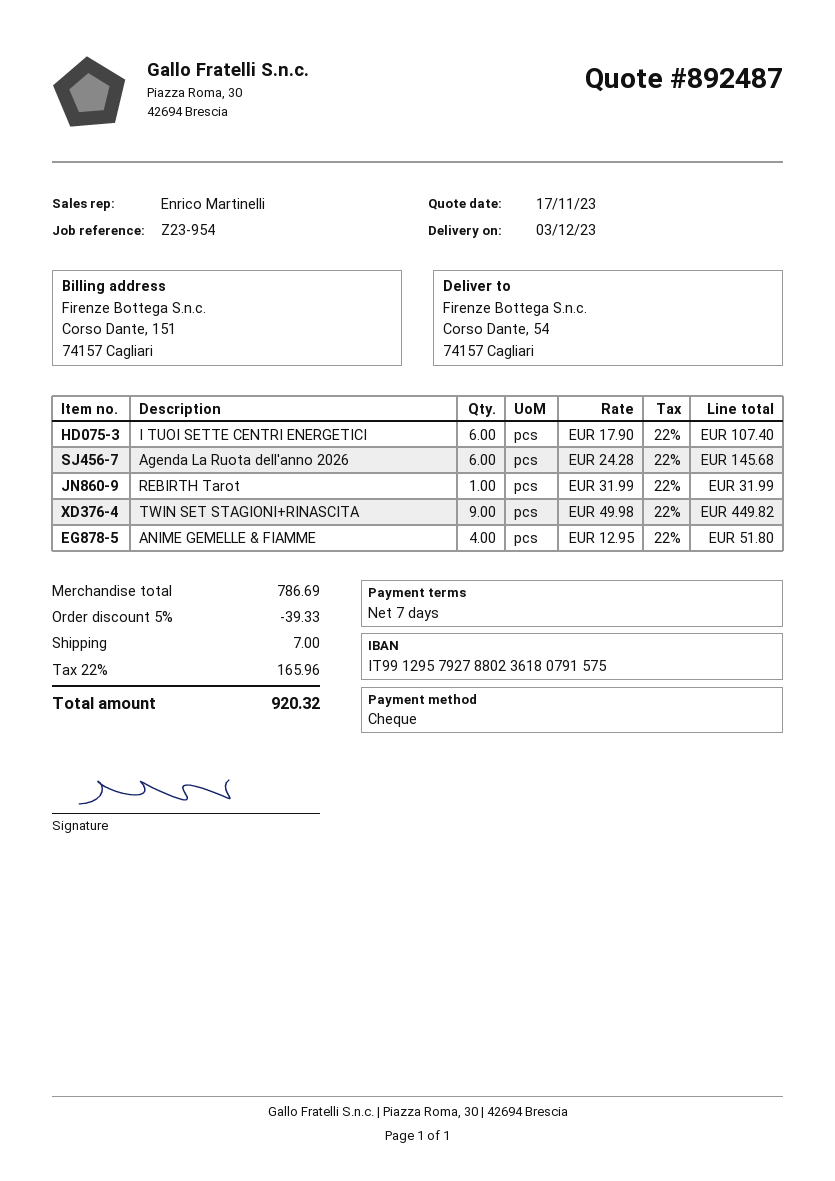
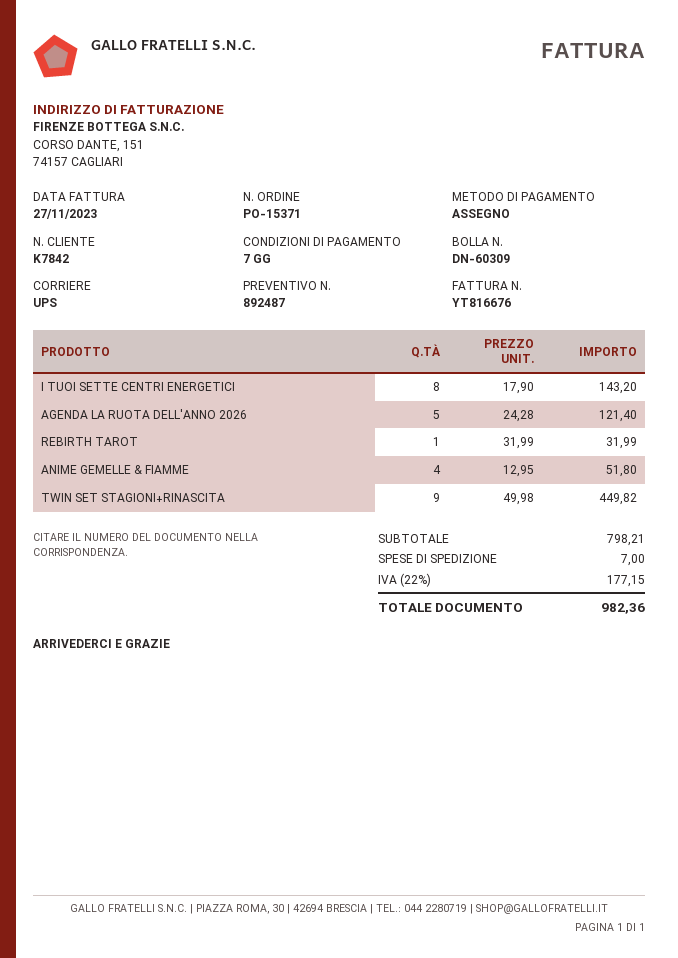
I TUOI SETTE CENTRI ENERGETICI: 6 x 17.90 = 107.40 -> 8 x 17.90 = 143.20
Agenda La Ruota dell'anno 2026: 6 x 24.28 = 145.68 -> 5 x 24.28 = 121.40
subtotal: 786.69 -> 798.21
discount: 5% = 39.33 -> none
tax: 22% = 165.96 -> 22% = 177.15
total: 920.32 -> 982.36

